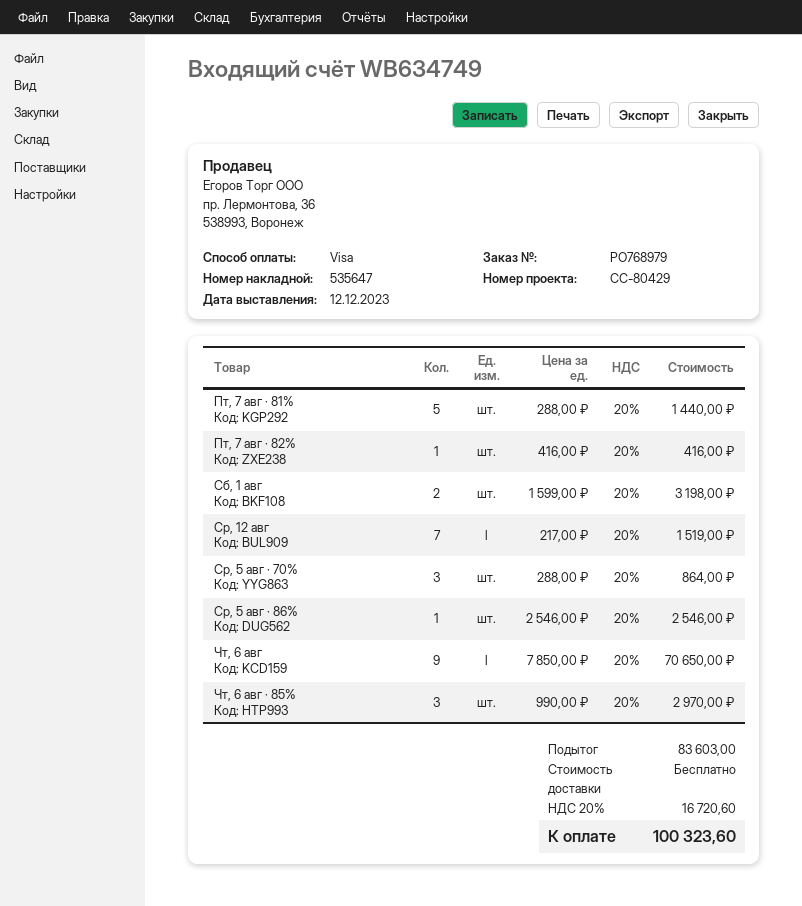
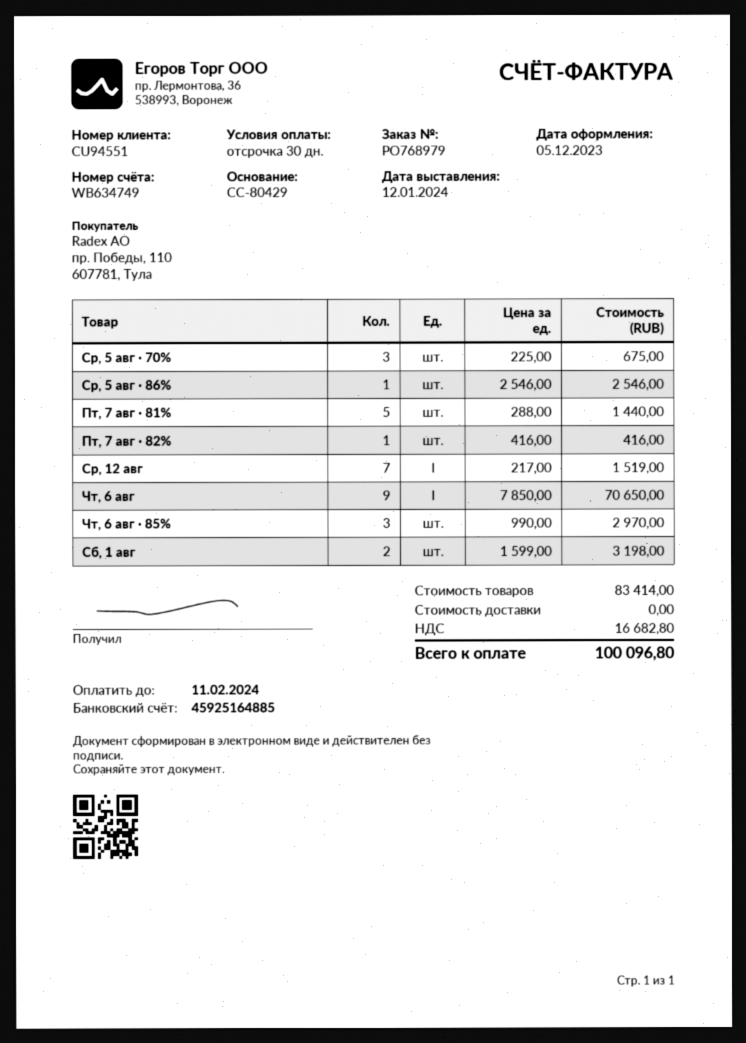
invoice date: 2023-12-12 -> 2024-01-12
Ср, 5 авг · 70%: 3 x 288.00 = 864.00 -> 3 x 225.00 = 675.00
subtotal: 83603.00 -> 83414.00
tax: 16720.60 -> 16682.80
total: 100323.60 -> 100096.80

